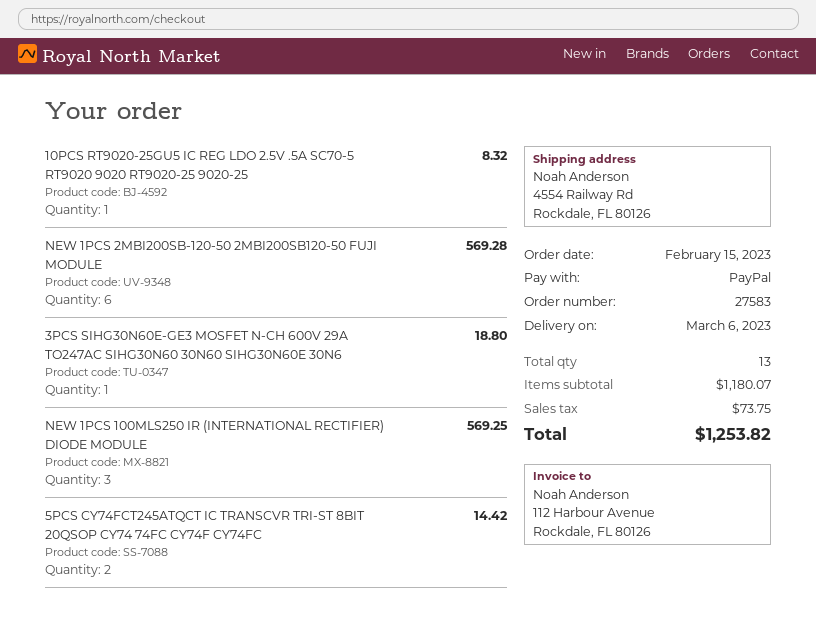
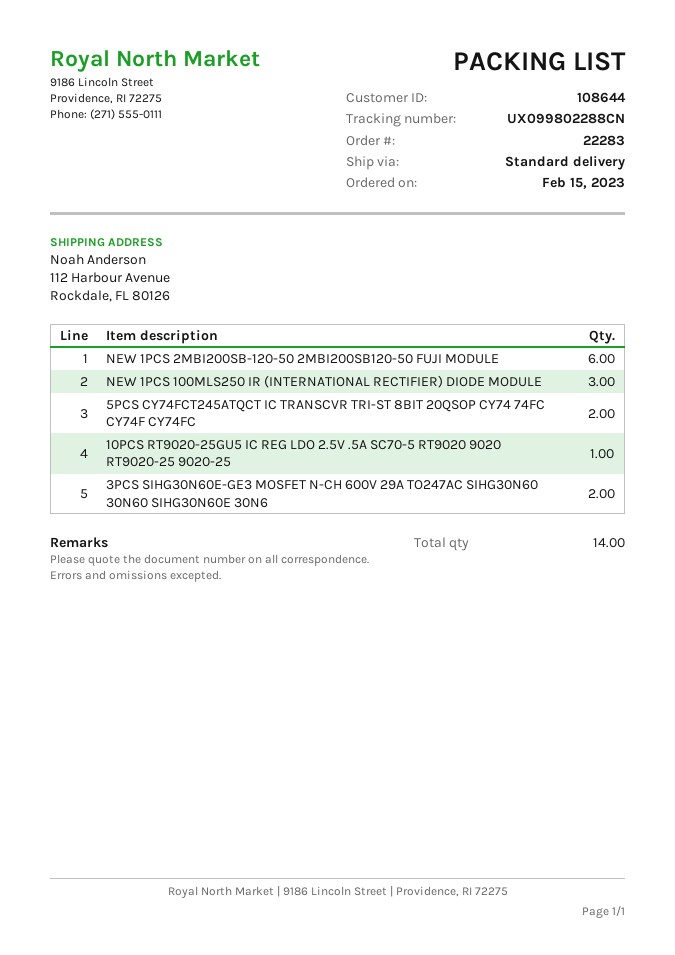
order number: 27583 -> 22283
ship to: 4554 Railway Rd, Rockdale, FL 80126 -> 112 Harbour Avenue, Rockdale, FL 80126
3PCS SIHG30N60E-GE3 MOSFET N-CH 600V 29A TO247AC SIHG30N60 30N60 SIHG30N60E 30N6: 1 -> 2
total quantity: 13 -> 14

